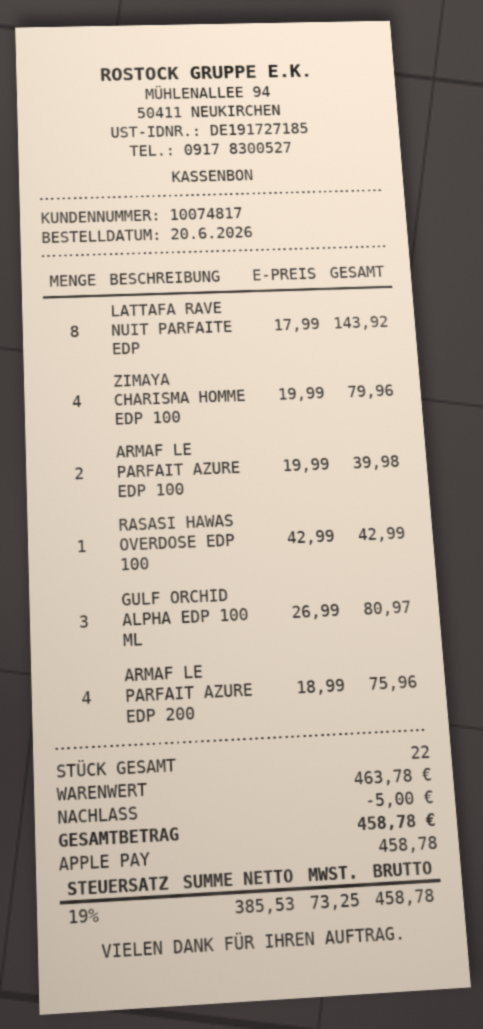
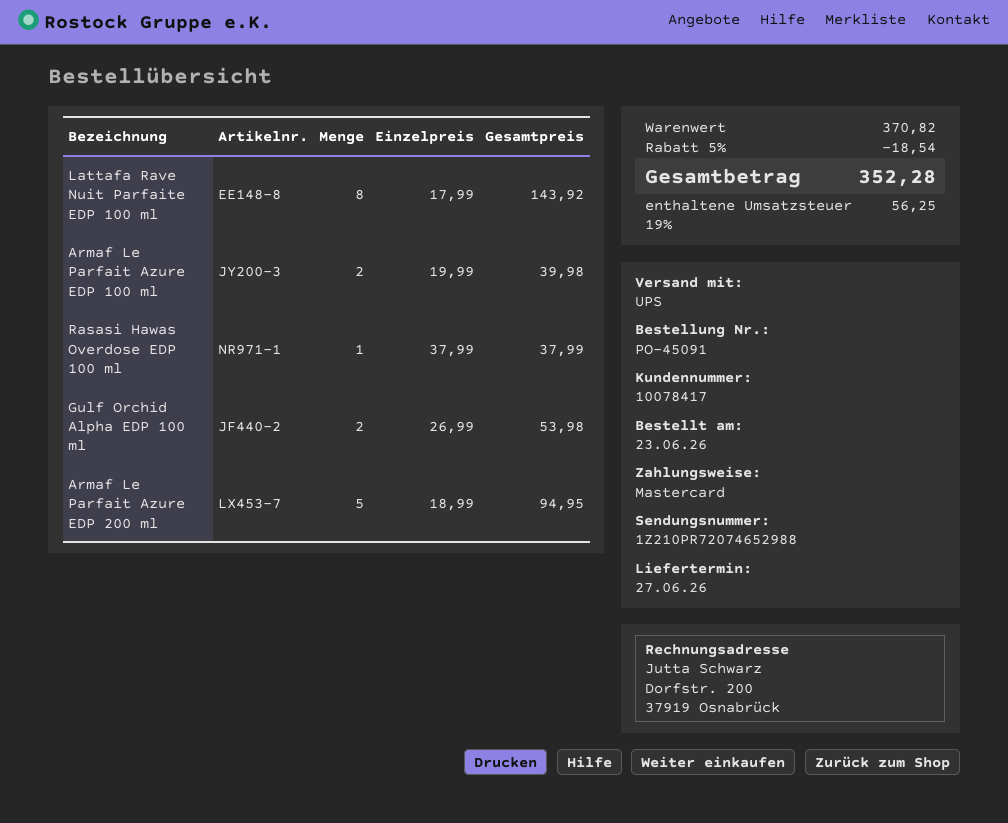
order date: 2026-06-20 -> 2026-06-23
customer number: 10074817 -> 10078417
payment method: Apple Pay -> Mastercard
ZIMAYA CHARISMA HOMME EDP 100: 4 x 19.99 = 79.96 -> none
RASASI HAWAS OVERDOSE EDP 100: 1 x 42.99 = 42.99 -> 1 x 37.99 = 37.99
GULF ORCHID ALPHA EDP 100 ML: 3 x 26.99 = 80.97 -> 2 x 26.99 = 53.98
ARMAF LE PARFAIT AZURE EDP 200: 4 x 18.99 = 75.96 -> 5 x 18.99 = 94.95
subtotal: 463.78 -> 370.82
discount: 5.00 -> 18.54
tax: 19% = 73.25 -> 19% = 56.25
total: 458.78 -> 352.28

